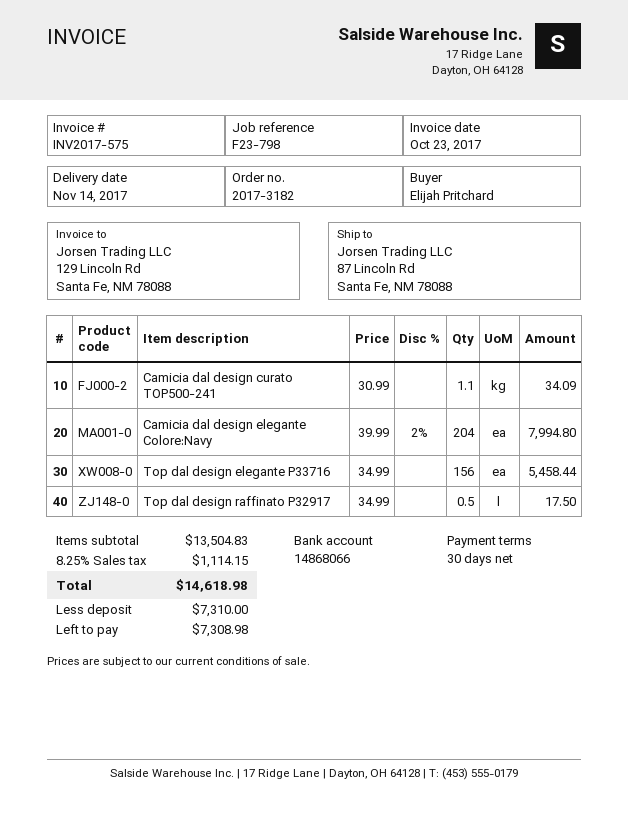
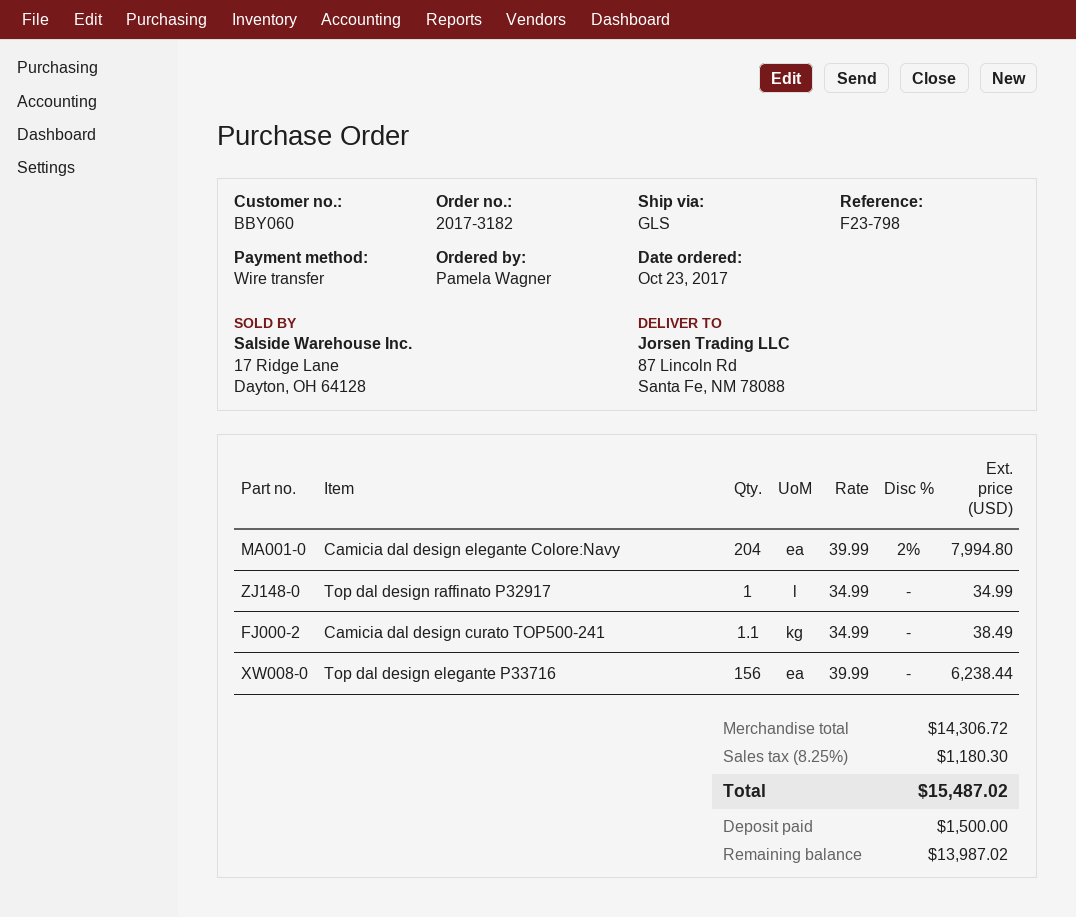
ordered by: Elijah Pritchard -> Pamela Wagner
Camicia dal design curato TOP500-241: 1.1 x 30.99 = 34.09 -> 1.1 x 34.99 = 38.49
Top dal design elegante P33716: 156 x 34.99 = 5458.44 -> 156 x 39.99 = 6238.44
Top dal design raffinato P32917: 0.5 x 34.99 = 17.50 -> 1 x 34.99 = 34.99
subtotal: 13504.83 -> 14306.72
tax: 8.25% = 1114.15 -> 8.25% = 1180.30
total: 14618.98 -> 15487.02
deposit: 7310.00 -> 1500.00
balance: 7308.98 -> 13987.02

